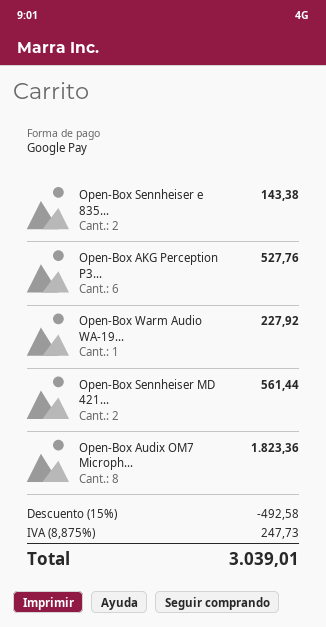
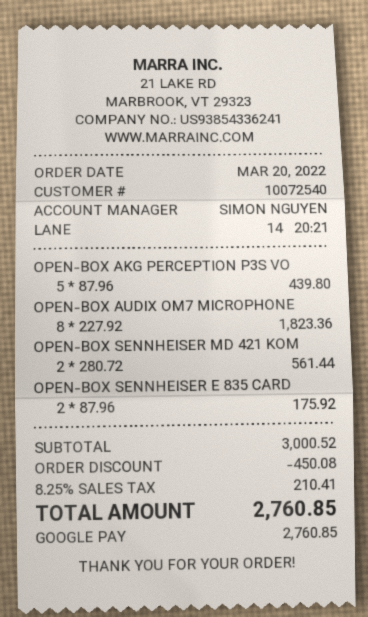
Open-Box Sennheiser e 835...: 2 for 143.38 -> 2 for 175.92
Open-Box AKG Perception P3...: 6 for 527.76 -> 5 for 439.80
Open-Box Warm Audio WA-19...: 1 for 227.92 -> none
discount: 492.58 -> 450.08
tax: 8.875% = 247.73 -> 8.25% = 210.41
total: 3039.01 -> 2760.85

